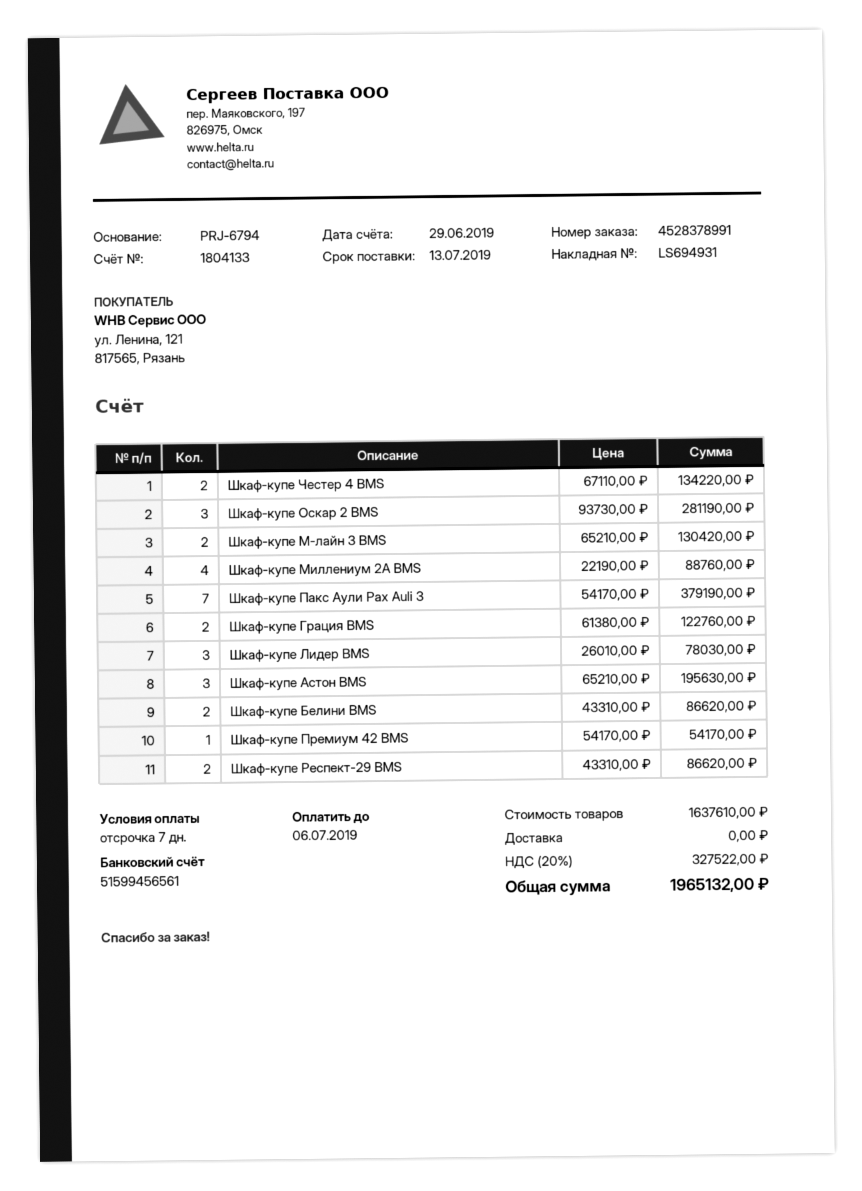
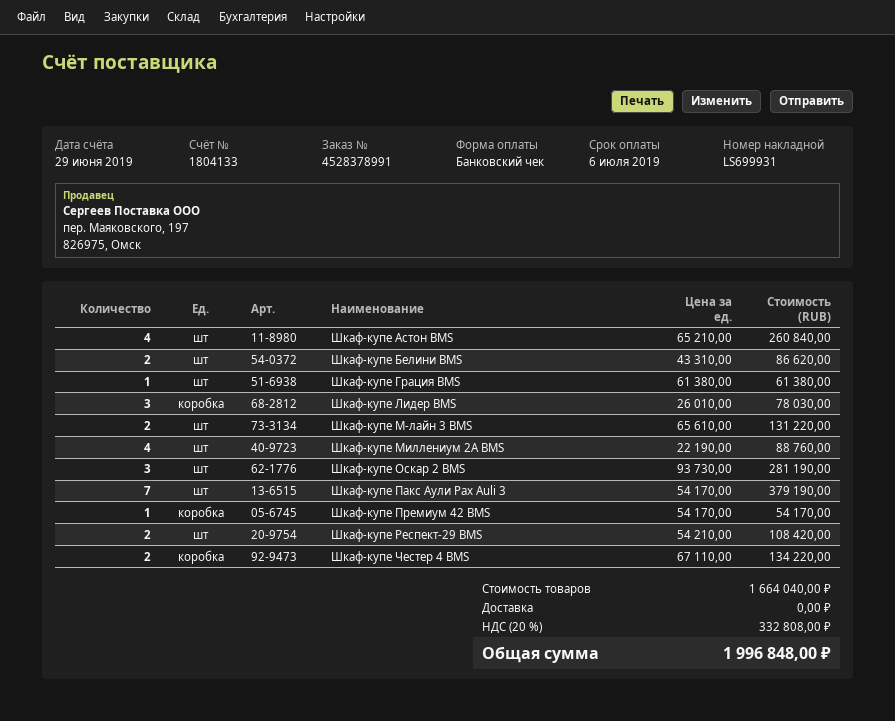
delivery note number: LS694931 -> LS699931
Шкаф-купе М-лайн 3 BMS: 2 x 65210.00 = 130420.00 -> 2 x 65610.00 = 131220.00
Шкаф-купе Грация BMS: 2 x 61380.00 = 122760.00 -> 1 x 61380.00 = 61380.00
Шкаф-купе Астон BMS: 3 x 65210.00 = 195630.00 -> 4 x 65210.00 = 260840.00
Шкаф-купе Респект-29 BMS: 2 x 43310.00 = 86620.00 -> 2 x 54210.00 = 108420.00
subtotal: 1637610.00 -> 1664040.00
tax: 20% = 327522.00 -> 20% = 332808.00
total: 1965132.00 -> 1996848.00

